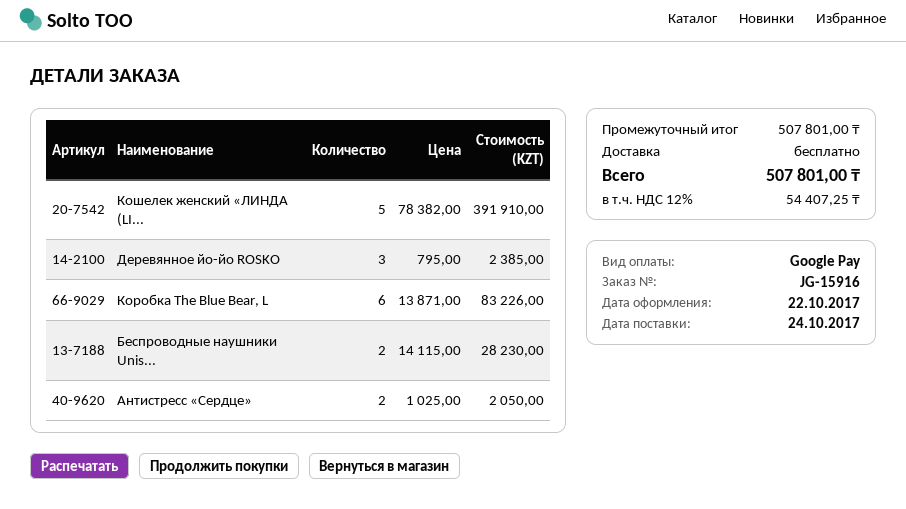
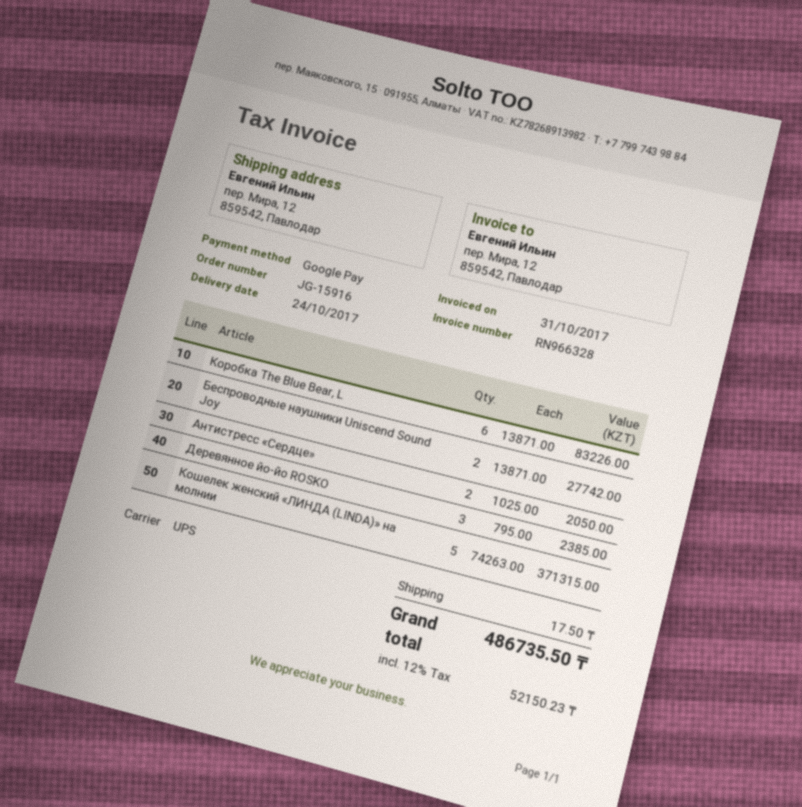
Кошелек женский «ЛИНДА (LI...: 5 x 78382.00 = 391910.00 -> 5 x 74263.00 = 371315.00
Беспроводные наушники Unis...: 2 x 14115.00 = 28230.00 -> 2 x 13871.00 = 27742.00
shipping: 0.00 -> 17.50
tax: 12% = 54407.25 -> 12% = 52150.23
total: 507801.00 -> 486735.50

